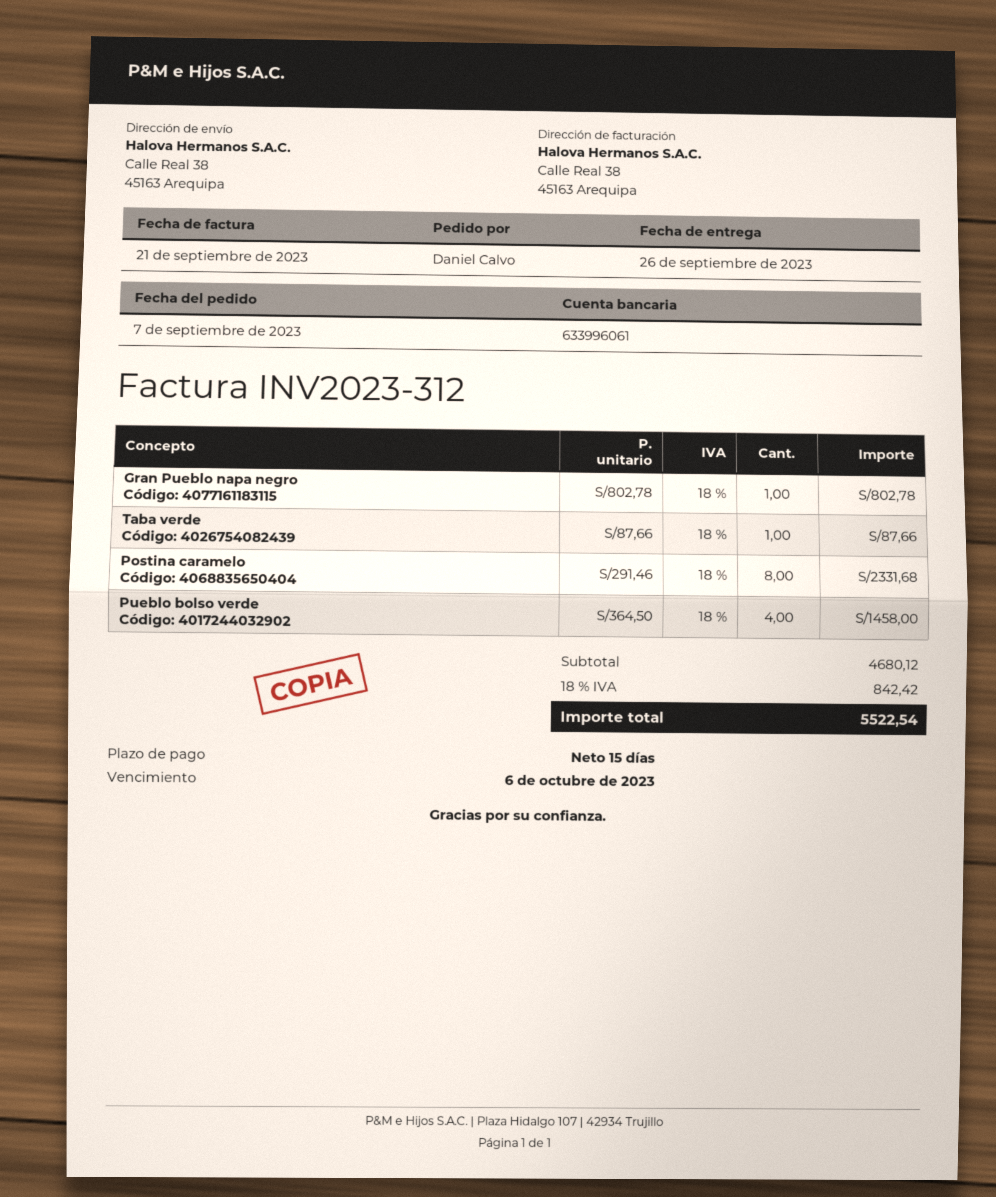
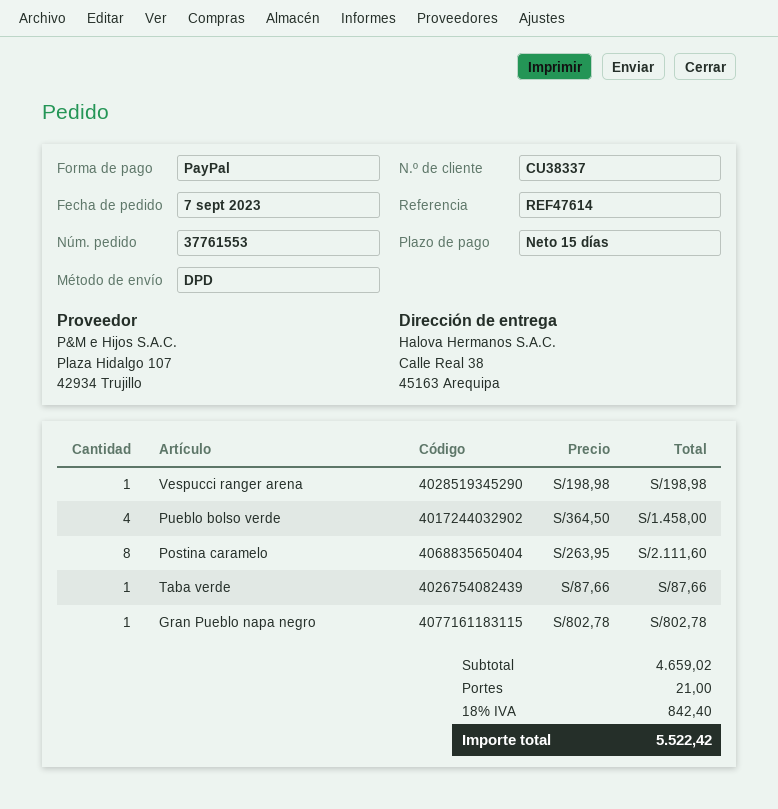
Postina caramelo: 8 x 291.46 = 2331.68 -> 8 x 263.95 = 2111.60
Vespucci ranger arena: none -> 1 x 198.98 = 198.98
subtotal: 4680.12 -> 4659.02
shipping: none -> 21.00
tax: 18% = 842.42 -> 18% = 842.40
total: 5522.54 -> 5522.42

